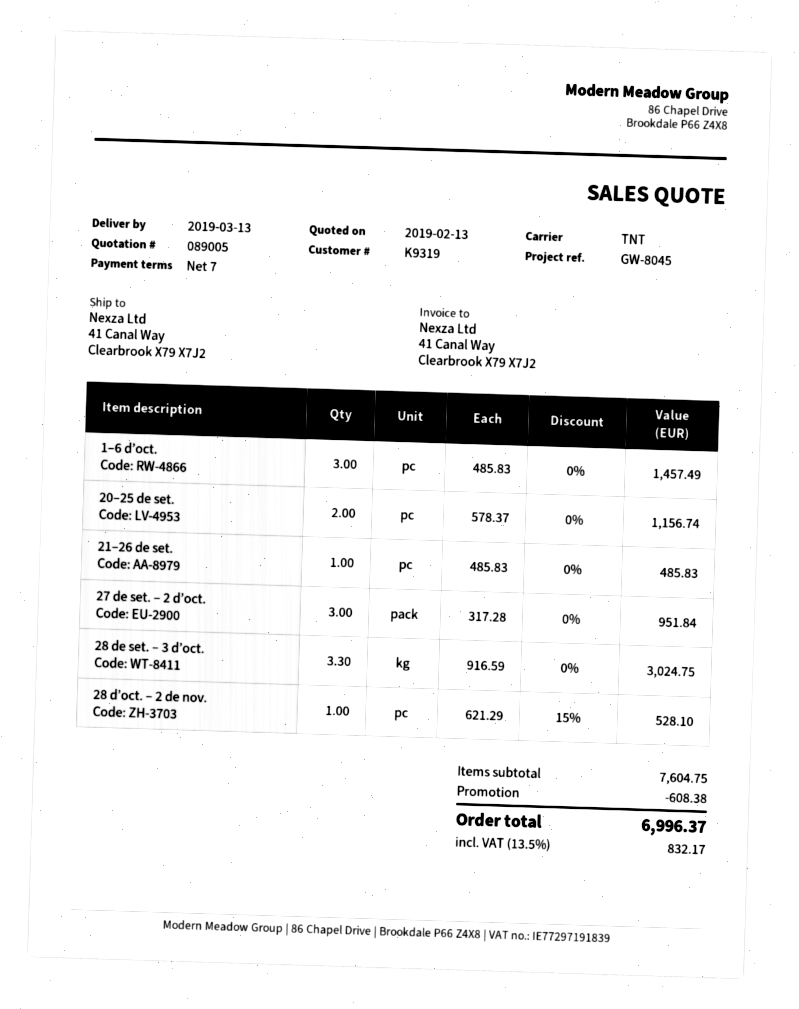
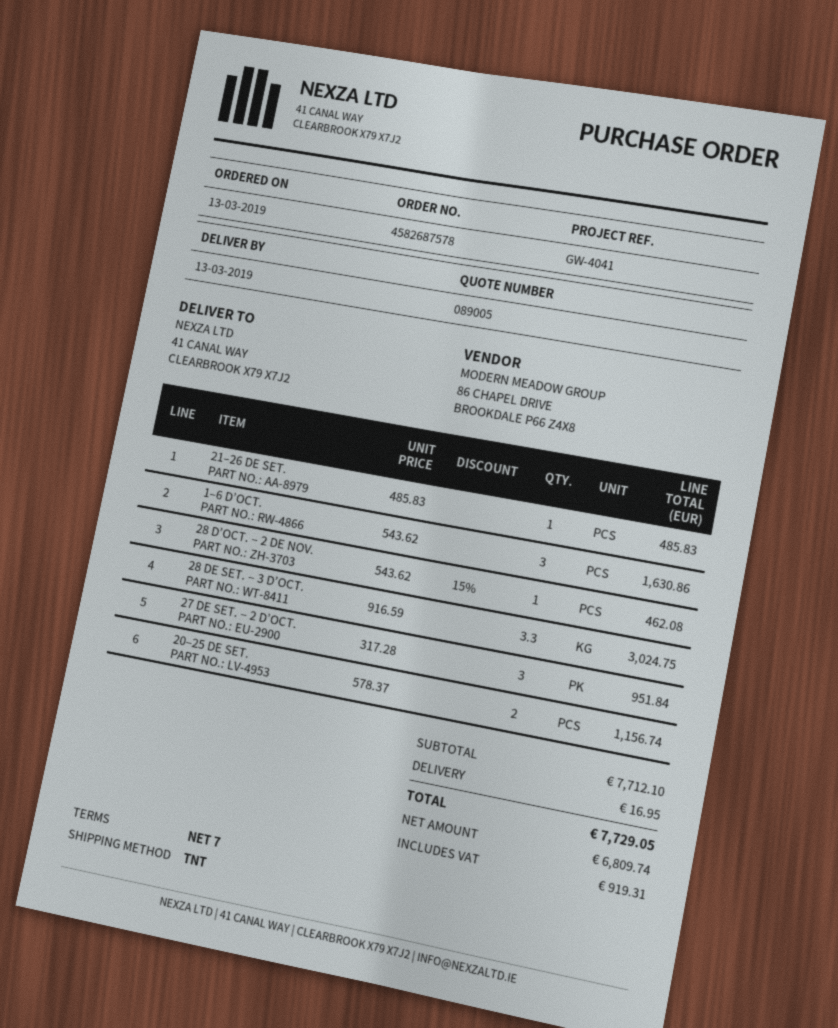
reference: GW-8045 -> GW-4041
1–6 d’oct.: 3 x 485.83 = 1457.49 -> 3 x 543.62 = 1630.86
28 d’oct. – 2 de nov.: 1 x 621.29 - 15% = 528.10 -> 1 x 543.62 - 15% = 462.08
subtotal: 7604.75 -> 7712.10
discount: 608.38 -> none
shipping: none -> 16.95
tax: 832.17 -> 919.31
total: 6996.37 -> 7729.05

